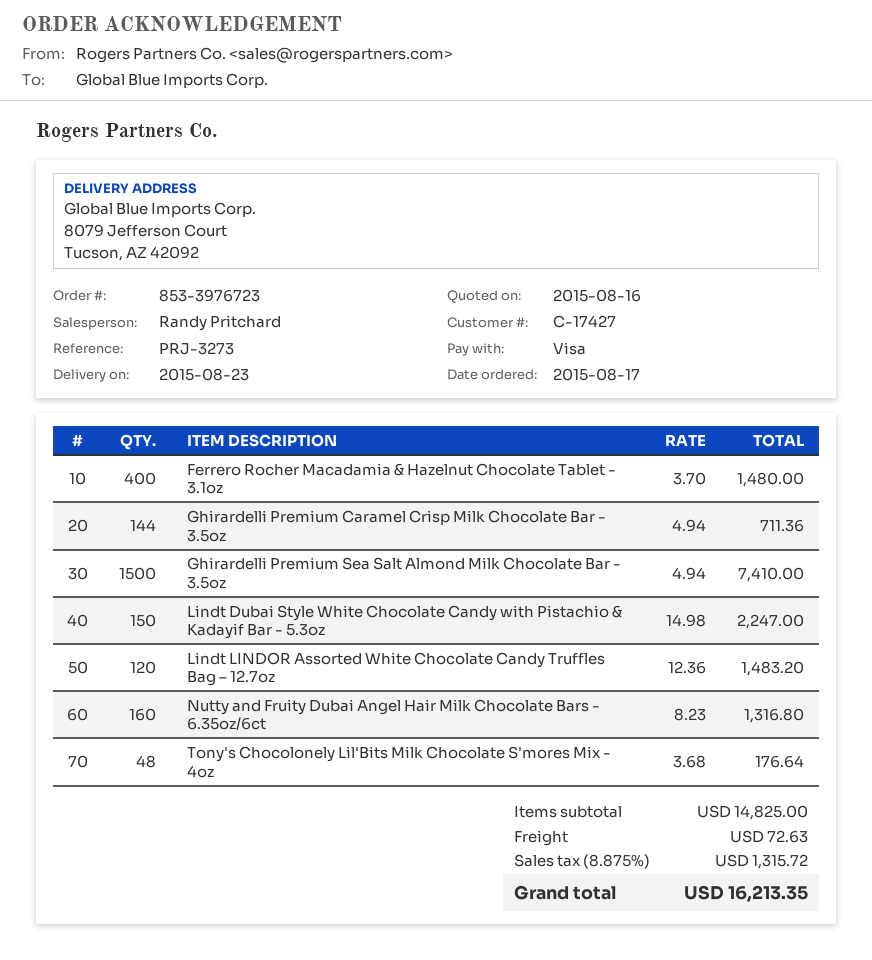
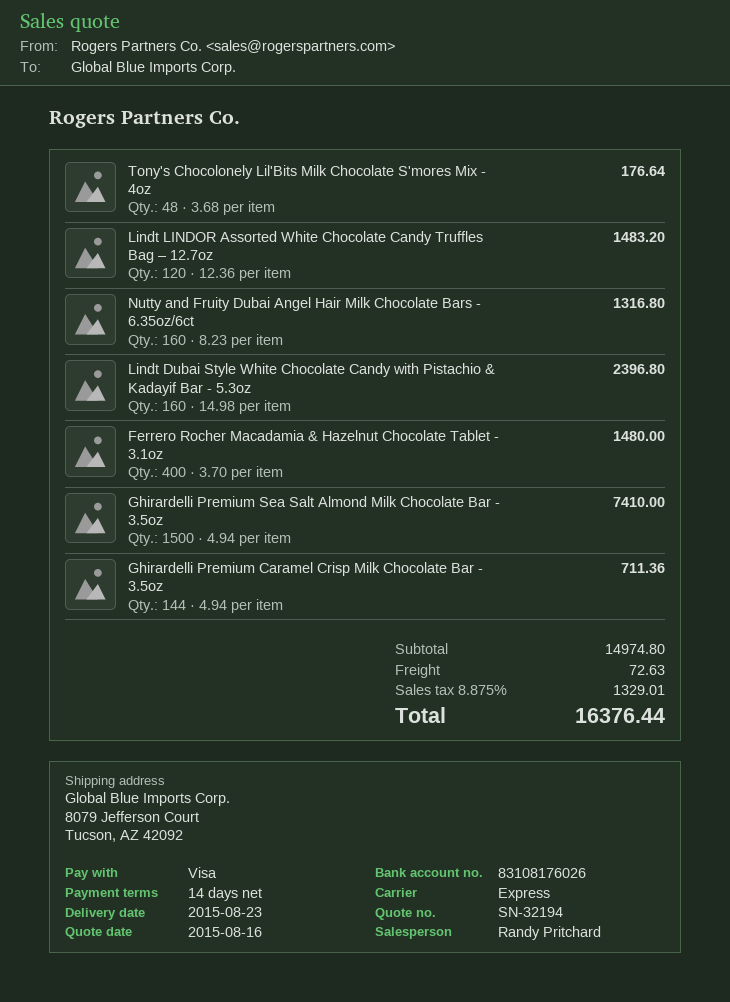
Lindt Dubai Style White Chocolate Candy with Pistachio & Kadayif Bar - 5.3oz: 150 x 14.98 = 2247.00 -> 160 x 14.98 = 2396.80
subtotal: 14825.00 -> 14974.80
tax: 8.875% = 1315.72 -> 8.875% = 1329.01
total: 16213.35 -> 16376.44

